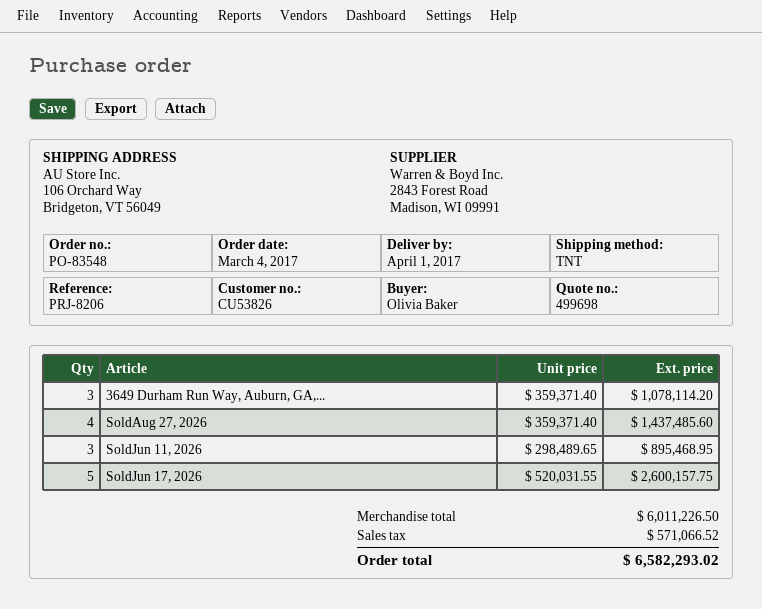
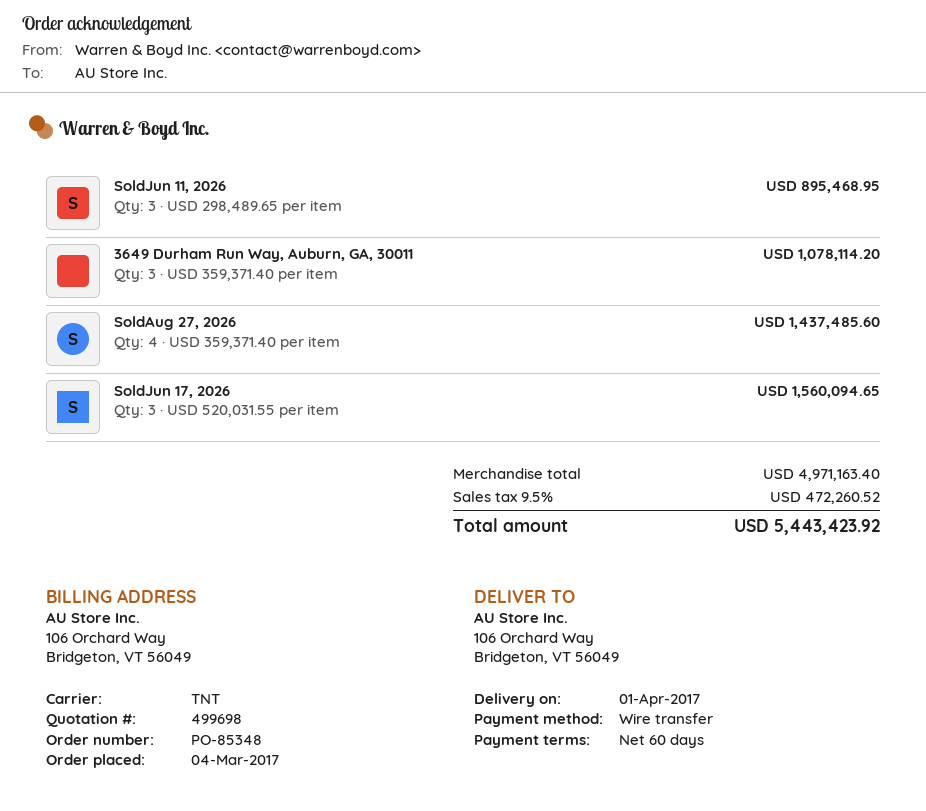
order number: PO-83548 -> PO-85348
SoldJun 17, 2026: 5 x 520031.55 = 2600157.75 -> 3 x 520031.55 = 1560094.65
subtotal: 6011226.50 -> 4971163.40
tax: 571066.52 -> 472260.52
total: 6582293.02 -> 5443423.92

